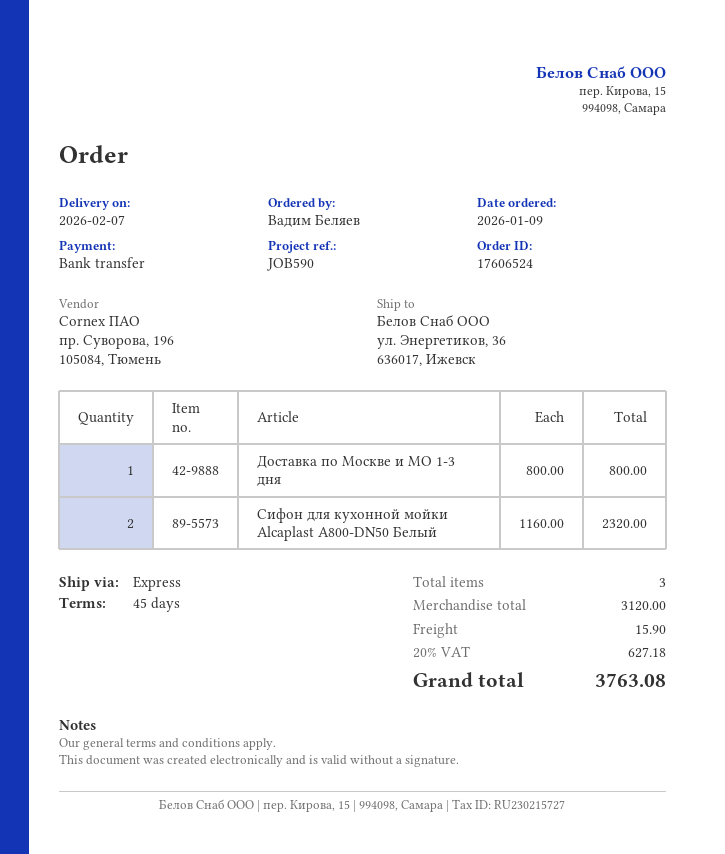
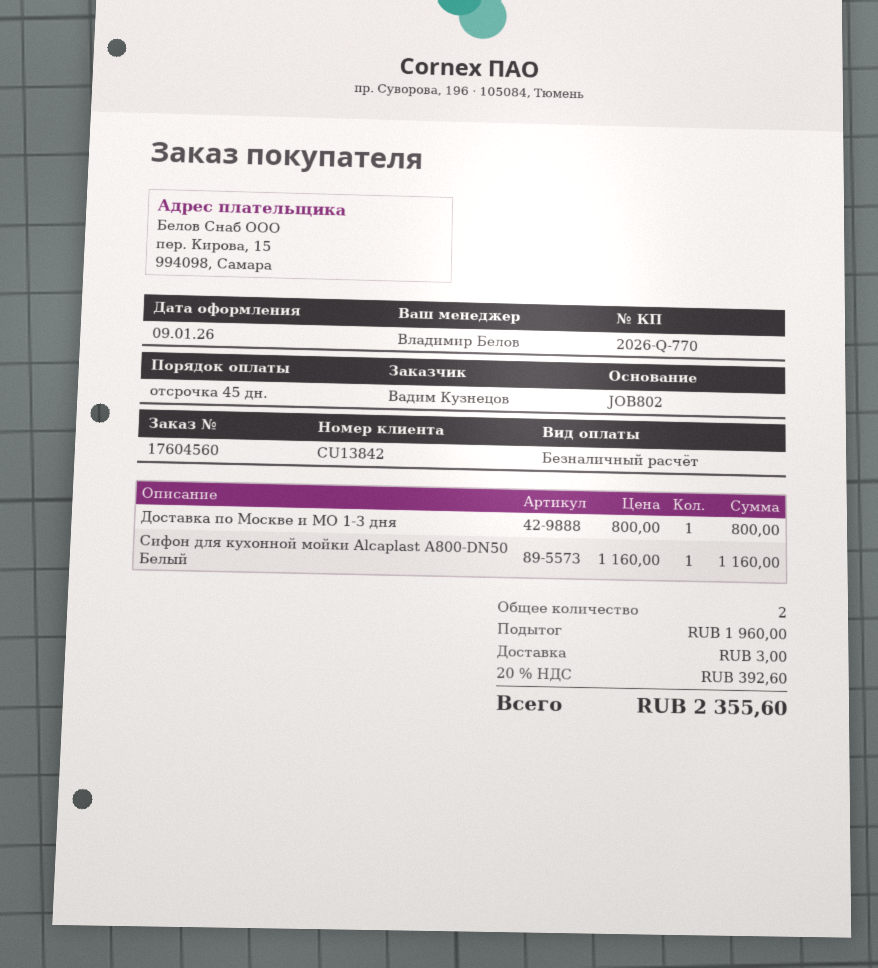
order number: 17606524 -> 17604560
reference: JOB590 -> JOB802
ordered by: Вадим Беляев -> Вадим Кузнецов
Сифон для кухонной мойки Alcaplast A800-DN50 Белый: 2 x 1160.00 = 2320.00 -> 1 x 1160.00 = 1160.00
total quantity: 3 -> 2
subtotal: 3120.00 -> 1960.00
shipping: 15.90 -> 3.00
tax: 20% = 627.18 -> 20% = 392.60
total: 3763.08 -> 2355.60

